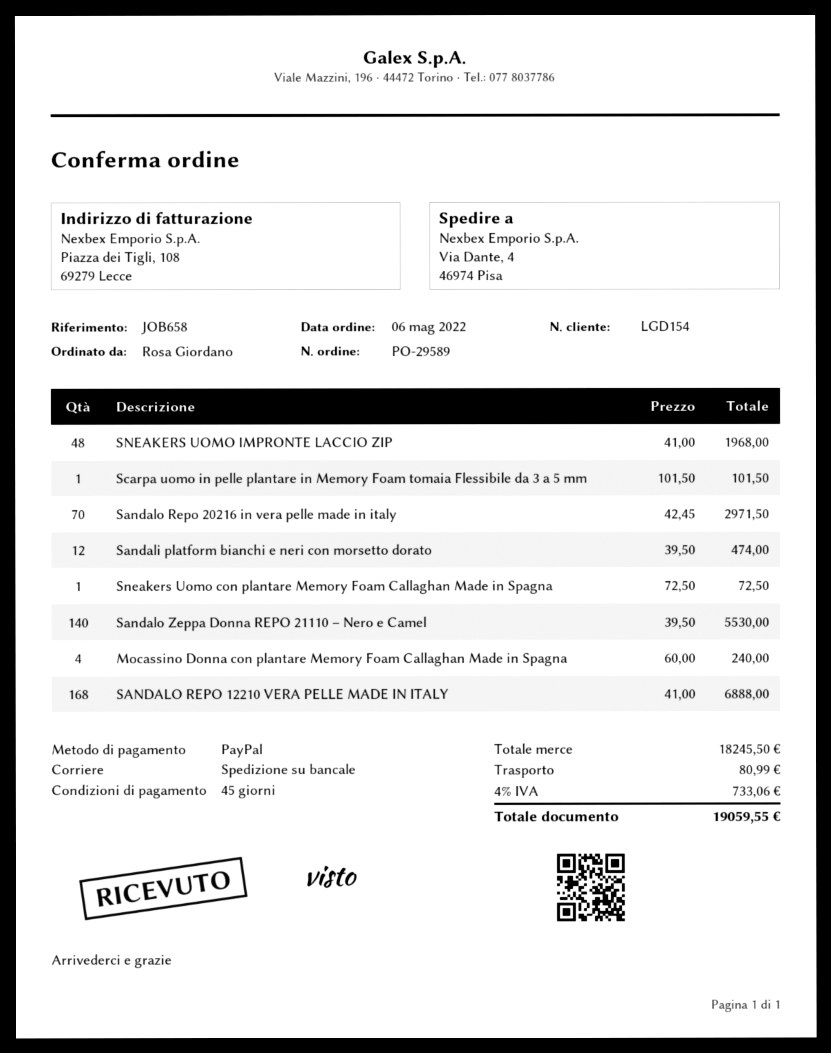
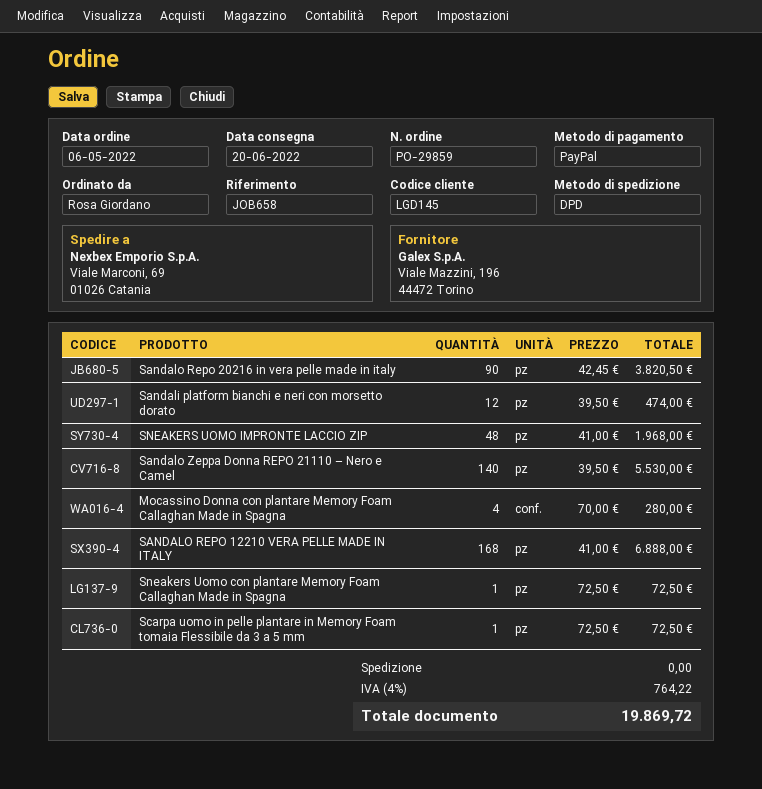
order number: PO-29589 -> PO-29859
customer number: LGD154 -> LGD145
shipping method: pallet freight -> DPD
ship to: Via Dante, 4, 46974 Pisa -> Viale Marconi, 69, 01026 Catania
Scarpa uomo in pelle plantare in Memory Foam tomaia Flessibile da 3 a 5 mm: 1 x 101.50 = 101.50 -> 1 x 72.50 = 72.50
Sandalo Repo 20216 in vera pelle made in italy: 70 x 42.45 = 2971.50 -> 90 x 42.45 = 3820.50
Mocassino Donna con plantare Memory Foam Callaghan Made in Spagna: 4 x 60.00 = 240.00 -> 4 x 70.00 = 280.00
shipping: 80.99 -> 0.00
tax: 4% = 733.06 -> 4% = 764.22
total: 19059.55 -> 19869.72

